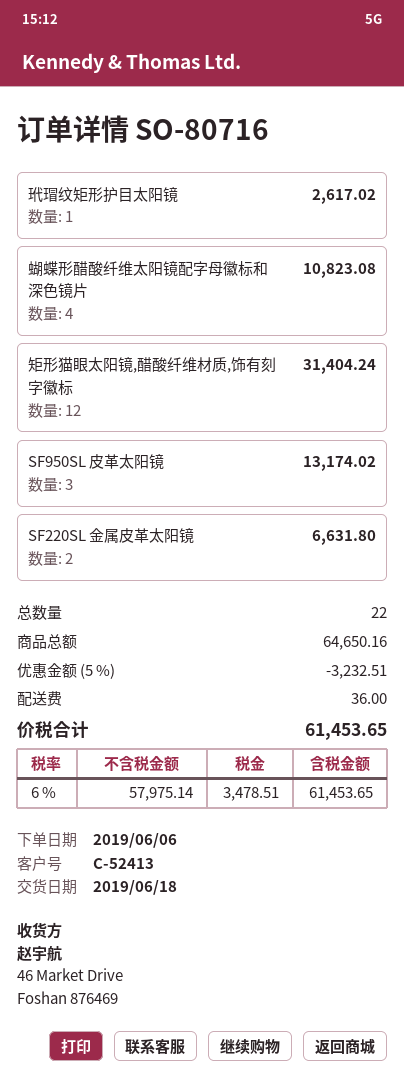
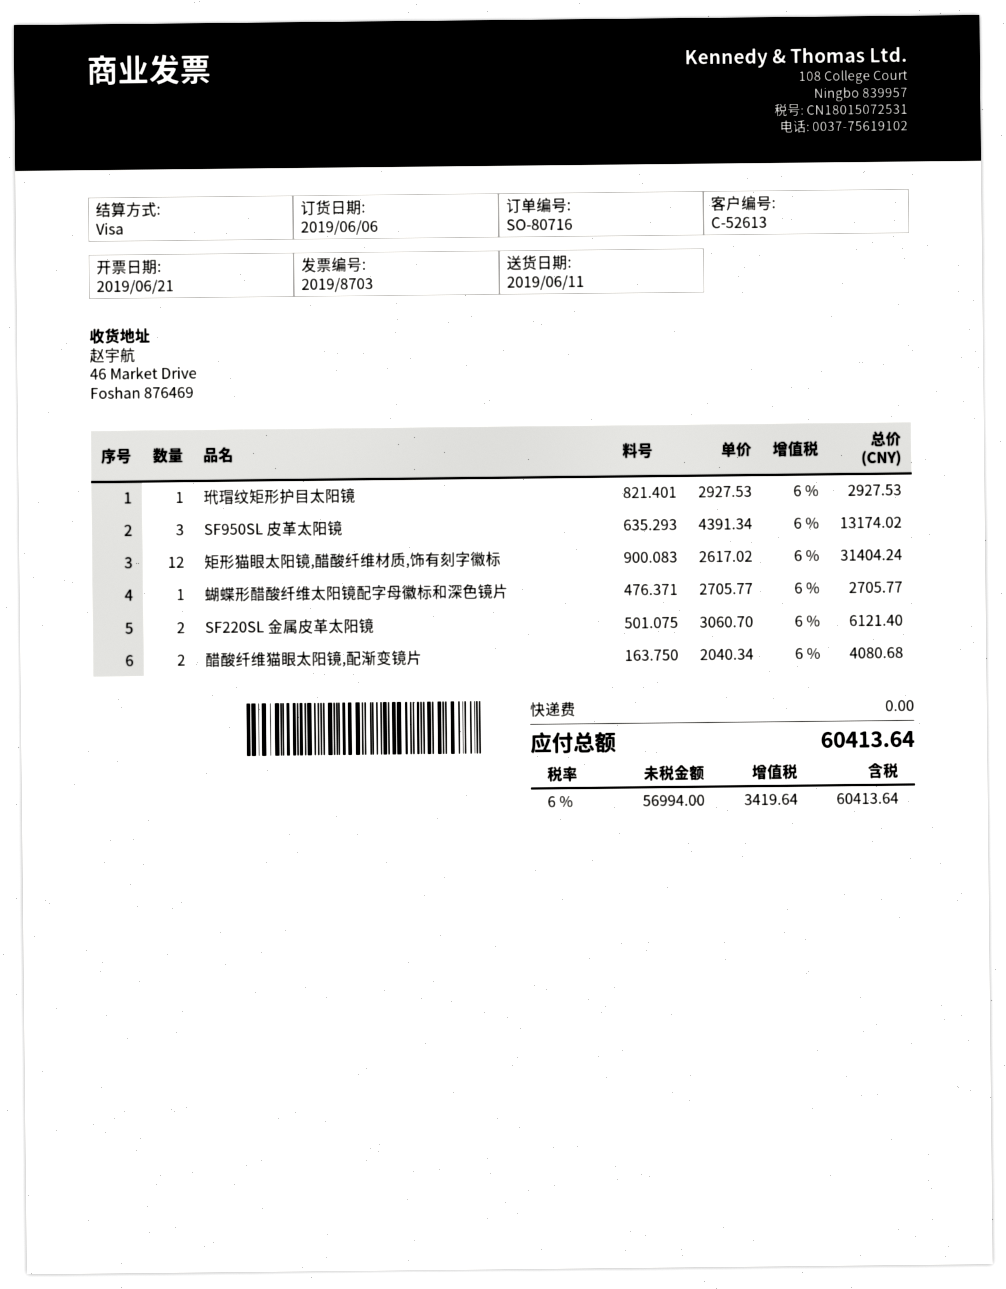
delivery date: 2019-06-18 -> 2019-06-11
customer number: C-52413 -> C-52613
玳瑁纹矩形护目太阳镜: 1 for 2617.02 -> 1 for 2927.53
蝴蝶形醋酸纤维太阳镜配字母徽标和深色镜片: 4 for 10823.08 -> 1 for 2705.77
SF220SL 金属皮革太阳镜: 2 for 6631.80 -> 2 for 6121.40
醋酸纤维猫眼太阳镜,配渐变镜片: none -> 2 for 4080.68
discount: 5% = 3232.51 -> none
shipping: 36.00 -> 0.00
net: 57975.14 -> 56994.00
tax: 6% = 3478.51 -> 6% = 3419.64
total: 61453.65 -> 60413.64

